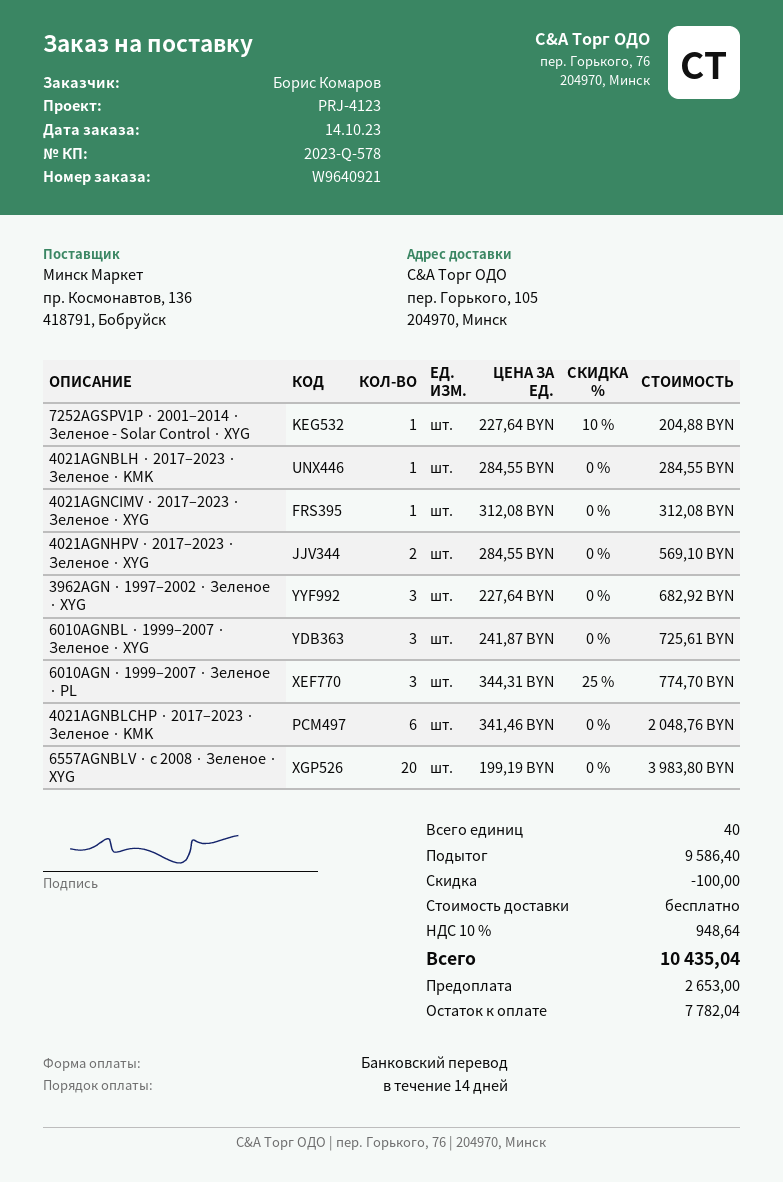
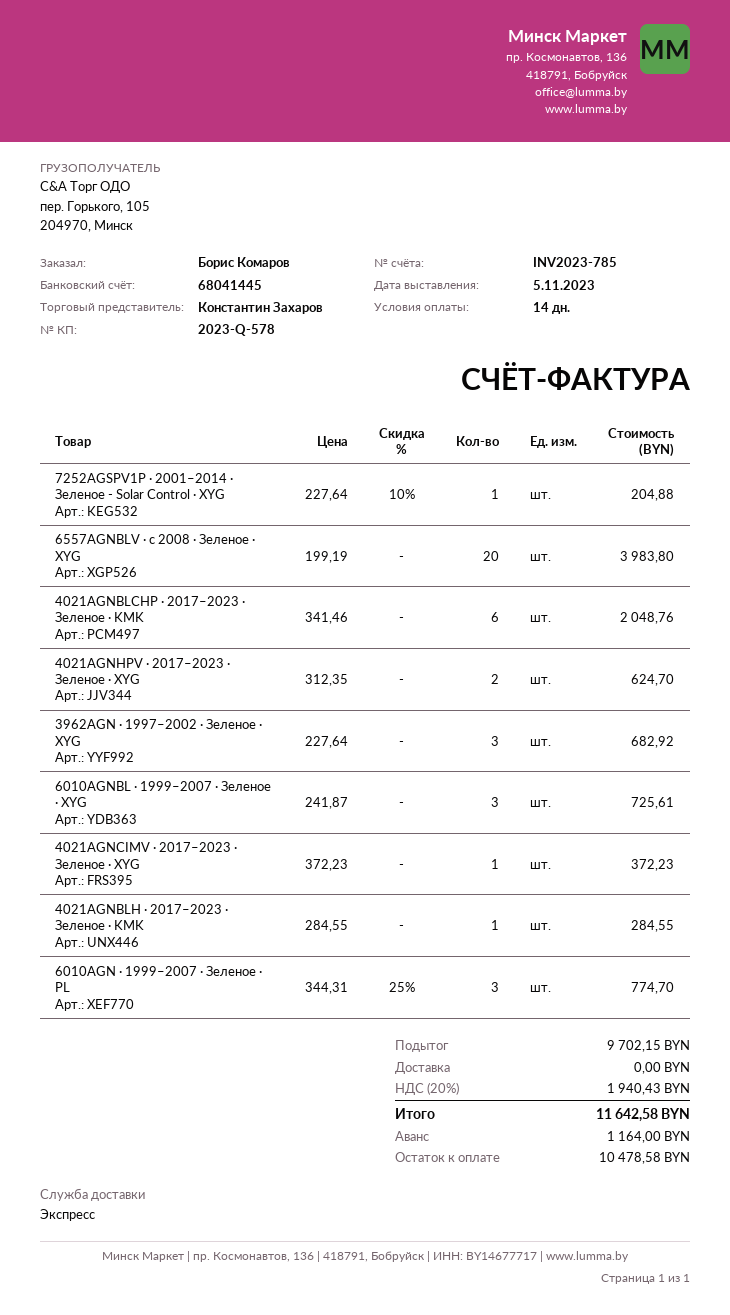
4021AGNCIMV · 2017–2023 · Зеленое · XYG: 1 x 312.08 = 312.08 -> 1 x 372.23 = 372.23
4021AGNHPV · 2017–2023 · Зеленое · XYG: 2 x 284.55 = 569.10 -> 2 x 312.35 = 624.70
subtotal: 9586.40 -> 9702.15
discount: 100.00 -> none
tax: 10% = 948.64 -> 20% = 1940.43
total: 10435.04 -> 11642.58
deposit: 2653.00 -> 1164.00
balance: 7782.04 -> 10478.58

